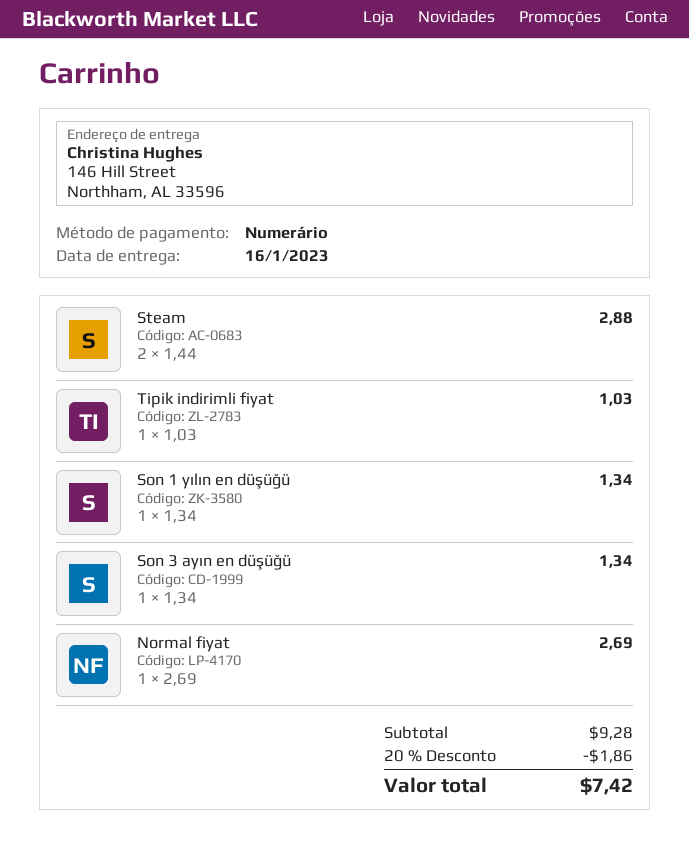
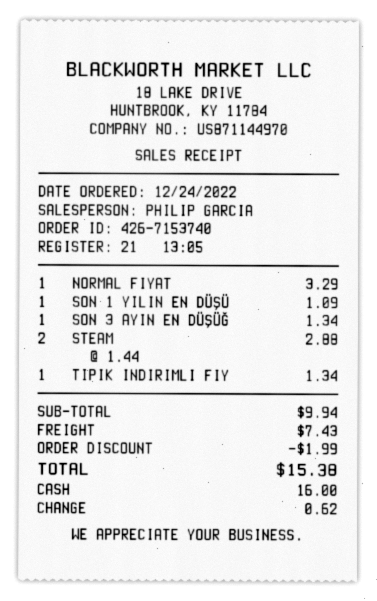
Tipik indirimli fiyat: 1 x 1.03 = 1.03 -> 1 x 1.34 = 1.34
Son 1 yılın en düşüğü: 1 x 1.34 = 1.34 -> 1 x 1.09 = 1.09
Normal fiyat: 1 x 2.69 = 2.69 -> 1 x 3.29 = 3.29
subtotal: 9.28 -> 9.94
discount: 1.86 -> 1.99
shipping: none -> 7.43
total: 7.42 -> 15.38

